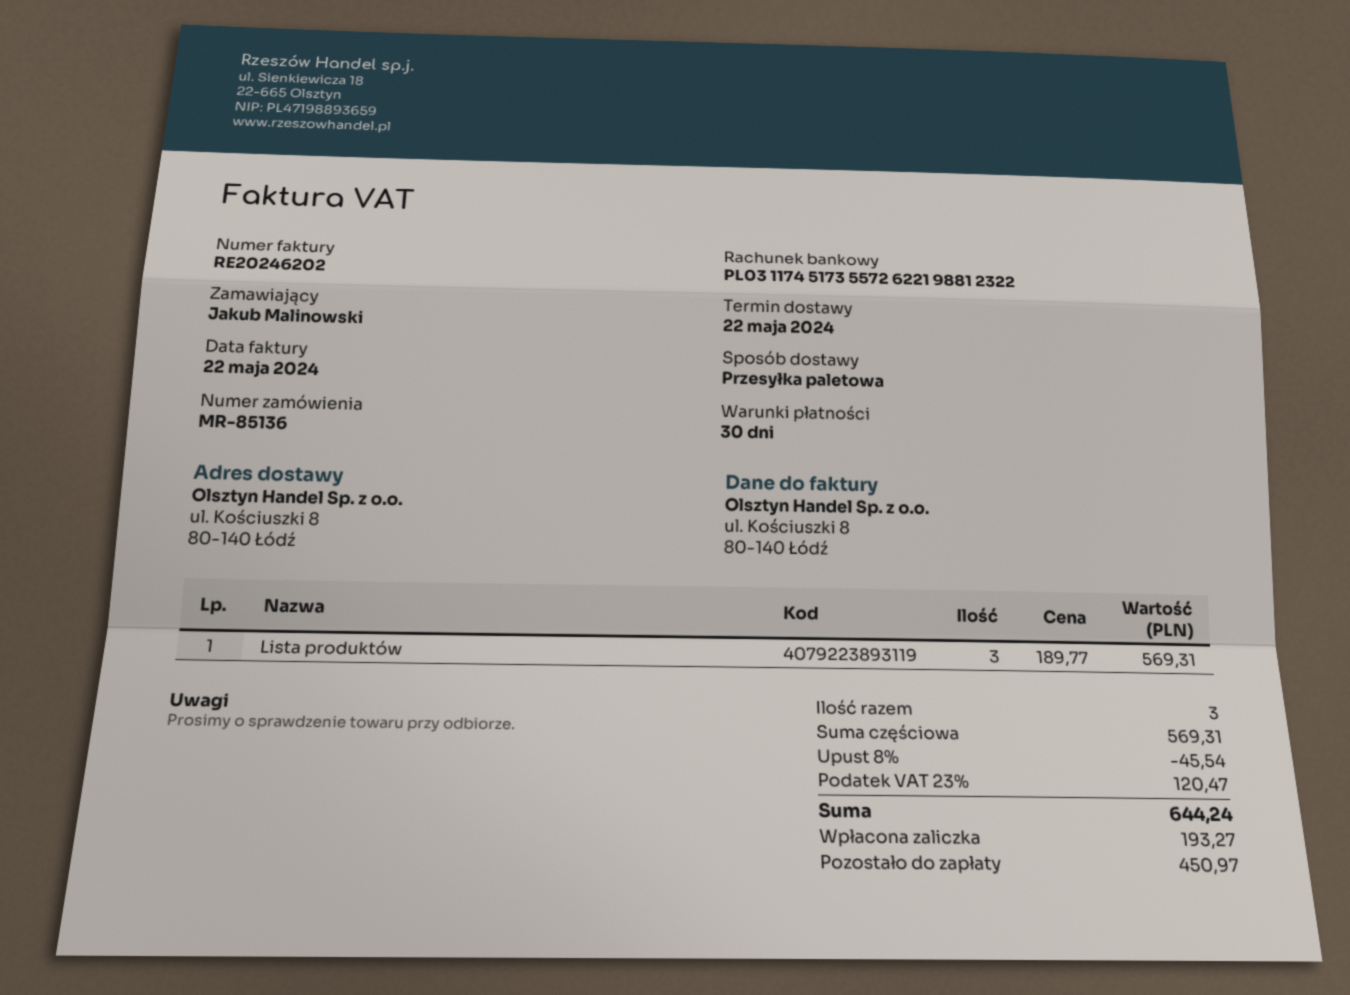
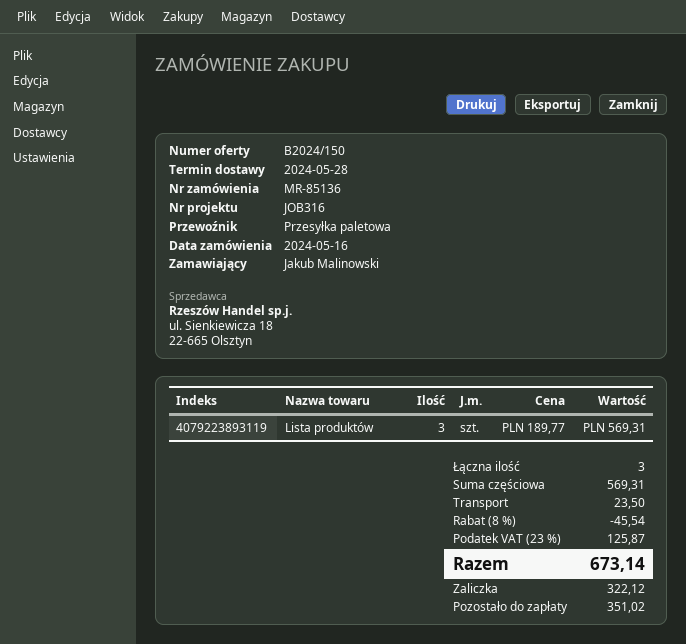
delivery date: 2024-05-22 -> 2024-05-28
shipping: none -> 23.50
tax: 23% = 120.47 -> 23% = 125.87
total: 644.24 -> 673.14
deposit: 193.27 -> 322.12
balance: 450.97 -> 351.02

